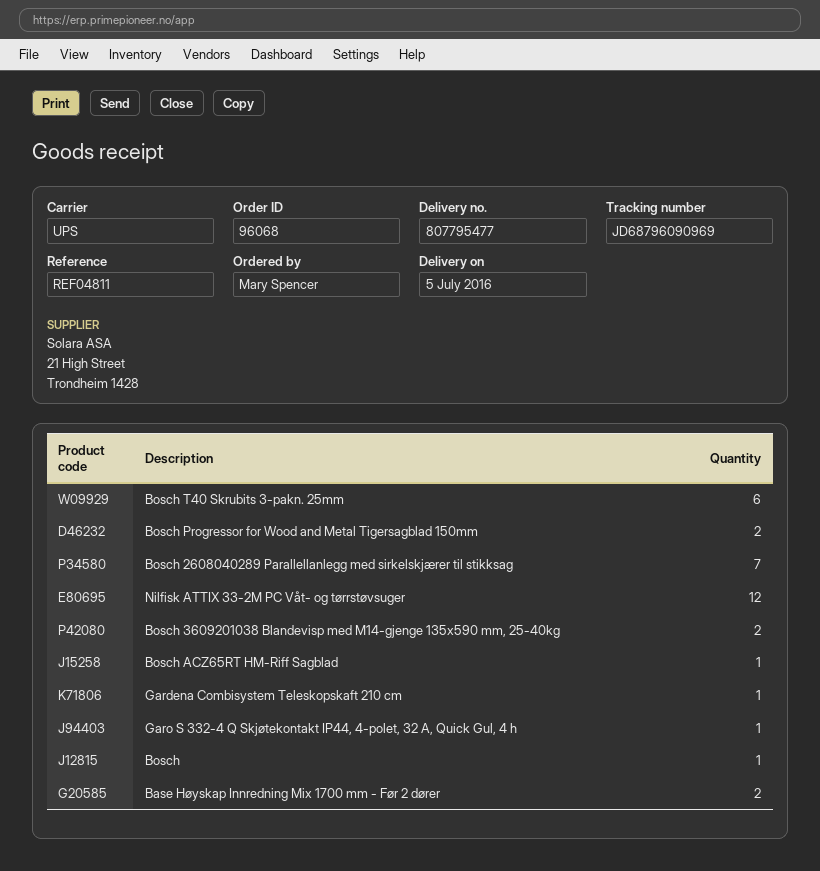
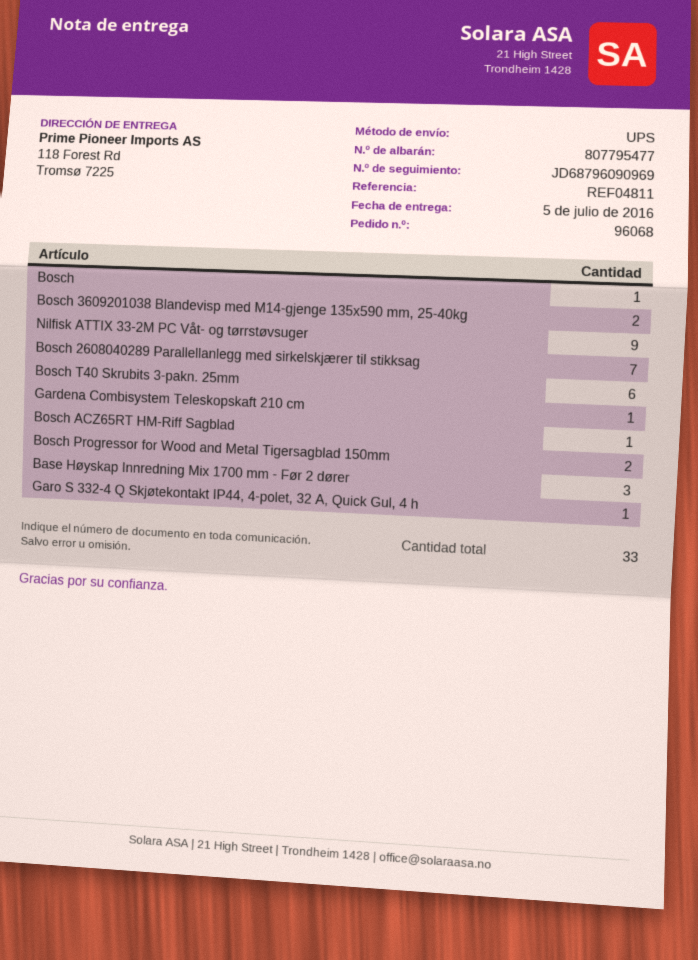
Nilfisk ATTIX 33-2M PC Våt- og tørrstøvsuger: 12 -> 9
Base Høyskap Innredning Mix 1700 mm - Før 2 dører: 2 -> 3

